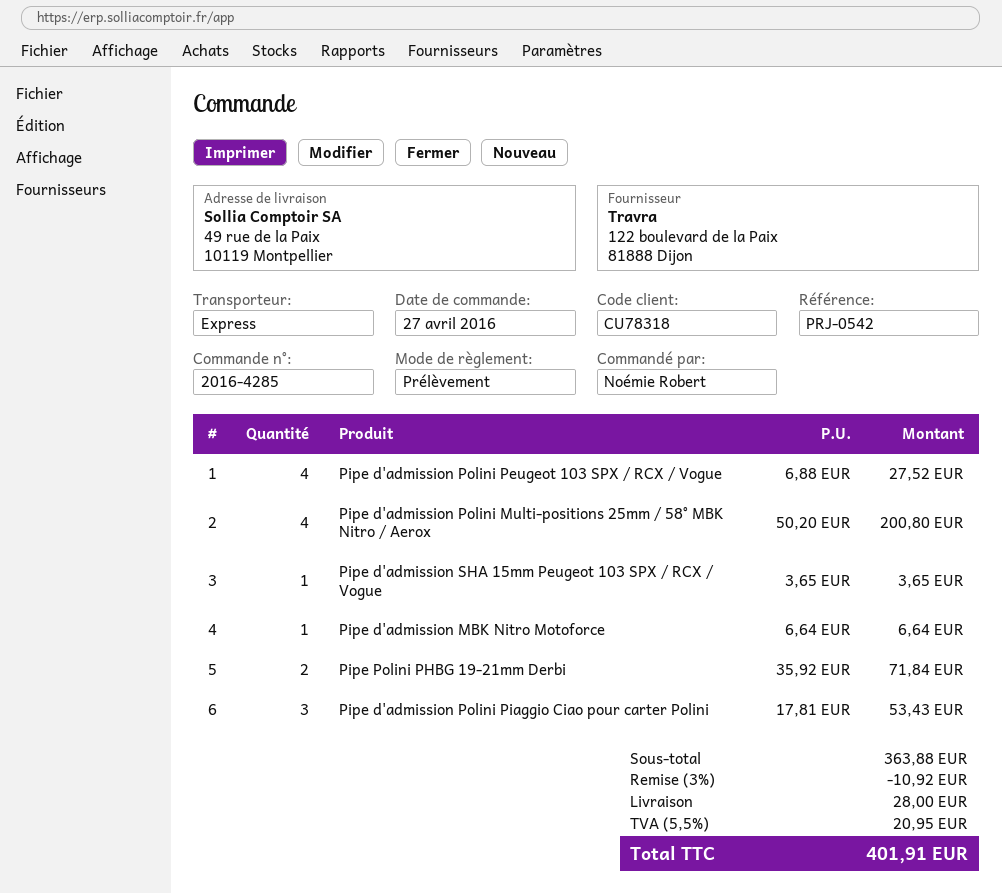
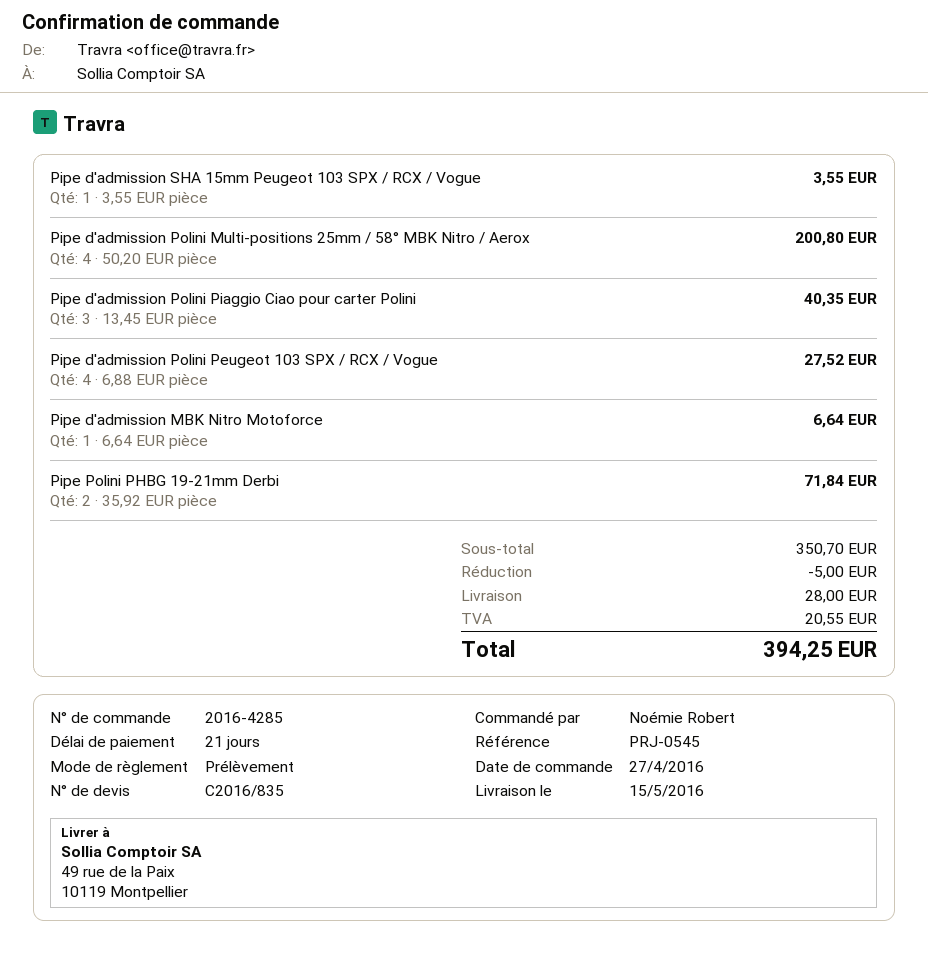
reference: PRJ-0542 -> PRJ-0545
Pipe d'admission SHA 15mm Peugeot 103 SPX / RCX / Vogue: 1 x 3.65 = 3.65 -> 1 x 3.55 = 3.55
Pipe d'admission Polini Piaggio Ciao pour carter Polini: 3 x 17.81 = 53.43 -> 3 x 13.45 = 40.35
subtotal: 363.88 -> 350.70
discount: 10.92 -> 5.00
tax: 20.95 -> 20.55
total: 401.91 -> 394.25

